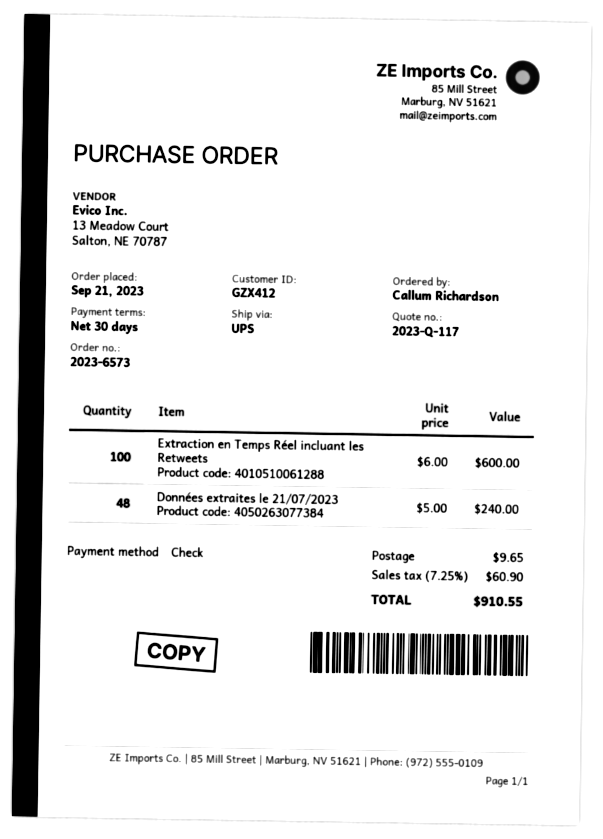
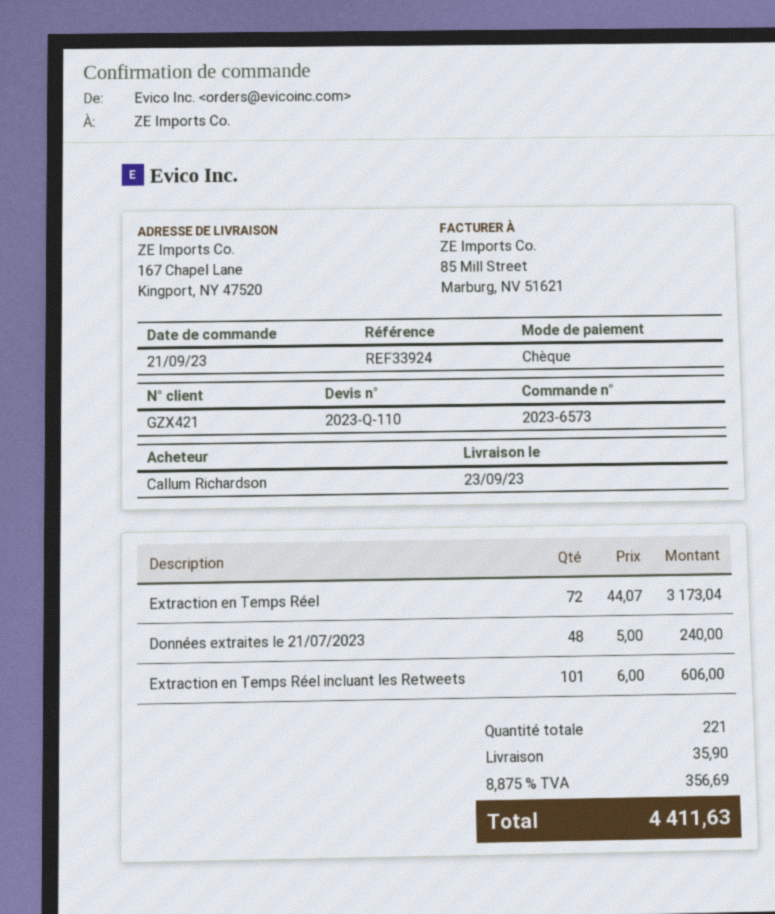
quote number: 2023-Q-117 -> 2023-Q-110
customer number: GZX412 -> GZX421
Extraction en Temps Réel incluant les Retweets: 100 x 6.00 = 600.00 -> 101 x 6.00 = 606.00
Extraction en Temps Réel: none -> 72 x 44.07 = 3173.04
shipping: 9.65 -> 35.90
tax: 7.25% = 60.90 -> 8.875% = 356.69
total: 910.55 -> 4411.63

